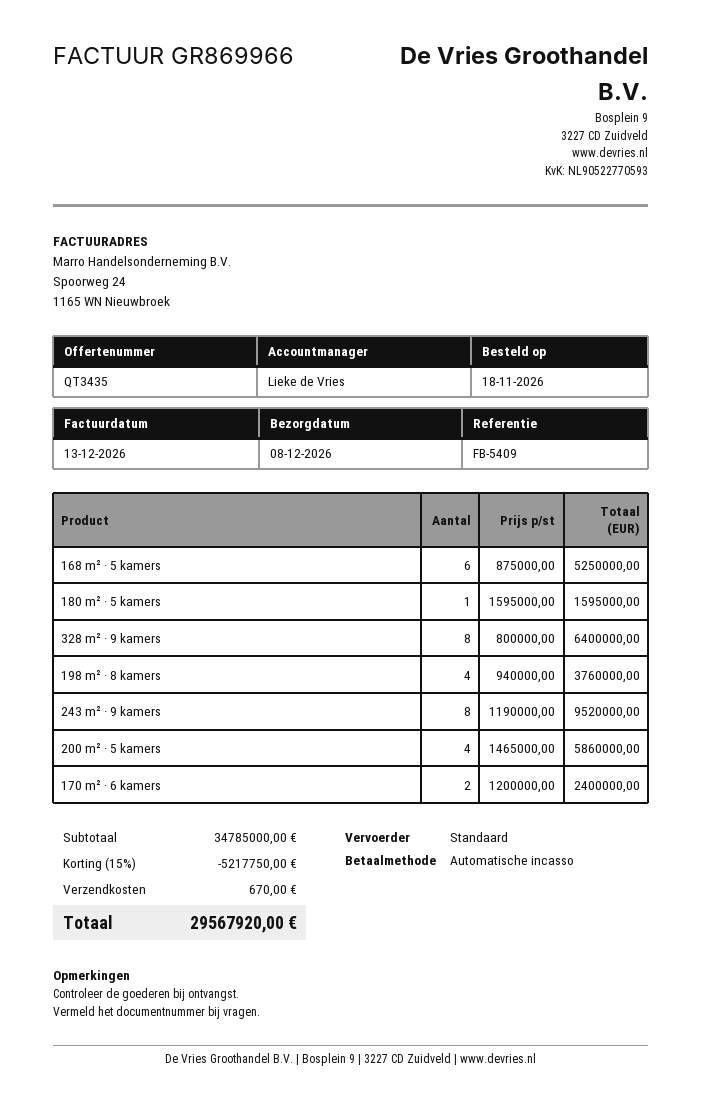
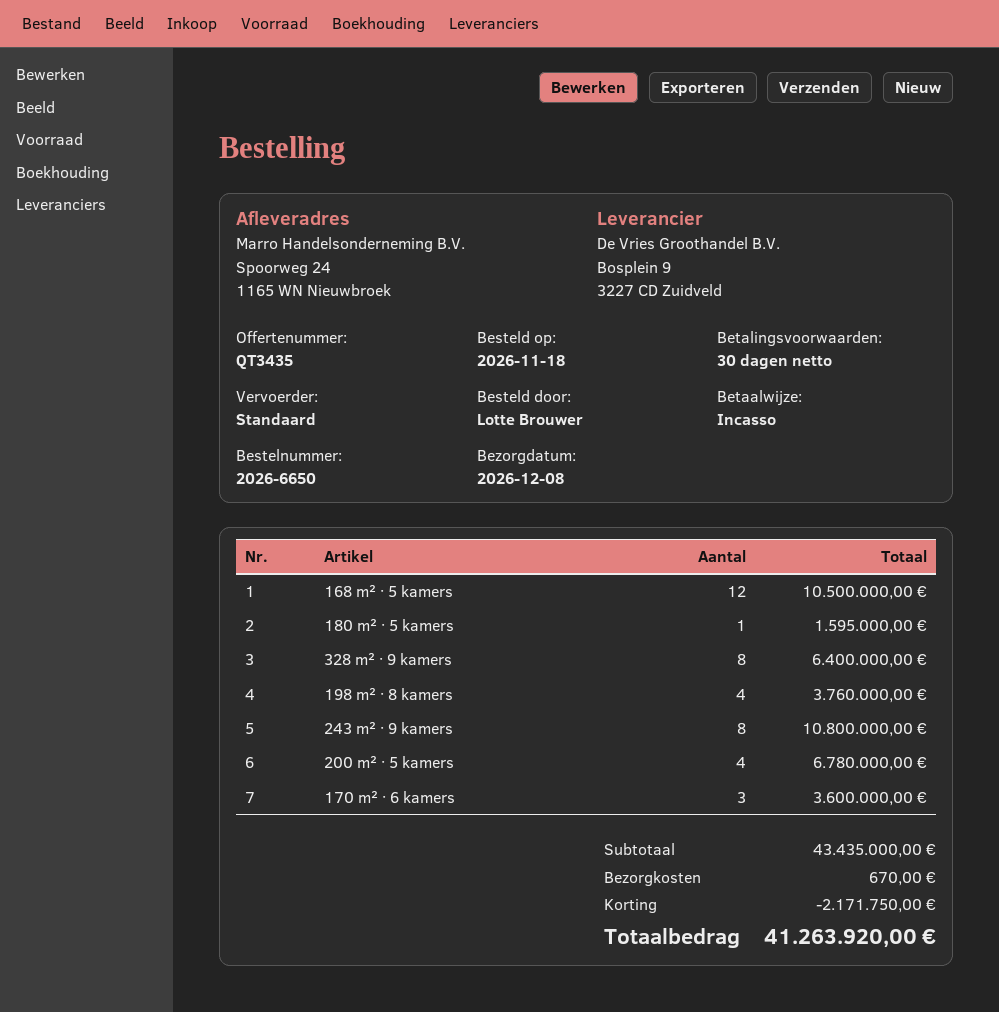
168 m² · 5 kamers: 6 for 5250000.00 -> 12 for 10500000.00
243 m² · 9 kamers: 8 for 9520000.00 -> 8 for 10800000.00
200 m² · 5 kamers: 4 for 5860000.00 -> 4 for 6780000.00
170 m² · 6 kamers: 2 for 2400000.00 -> 3 for 3600000.00
subtotal: 34785000.00 -> 43435000.00
discount: 5217750.00 -> 2171750.00
total: 29567920.00 -> 41263920.00

